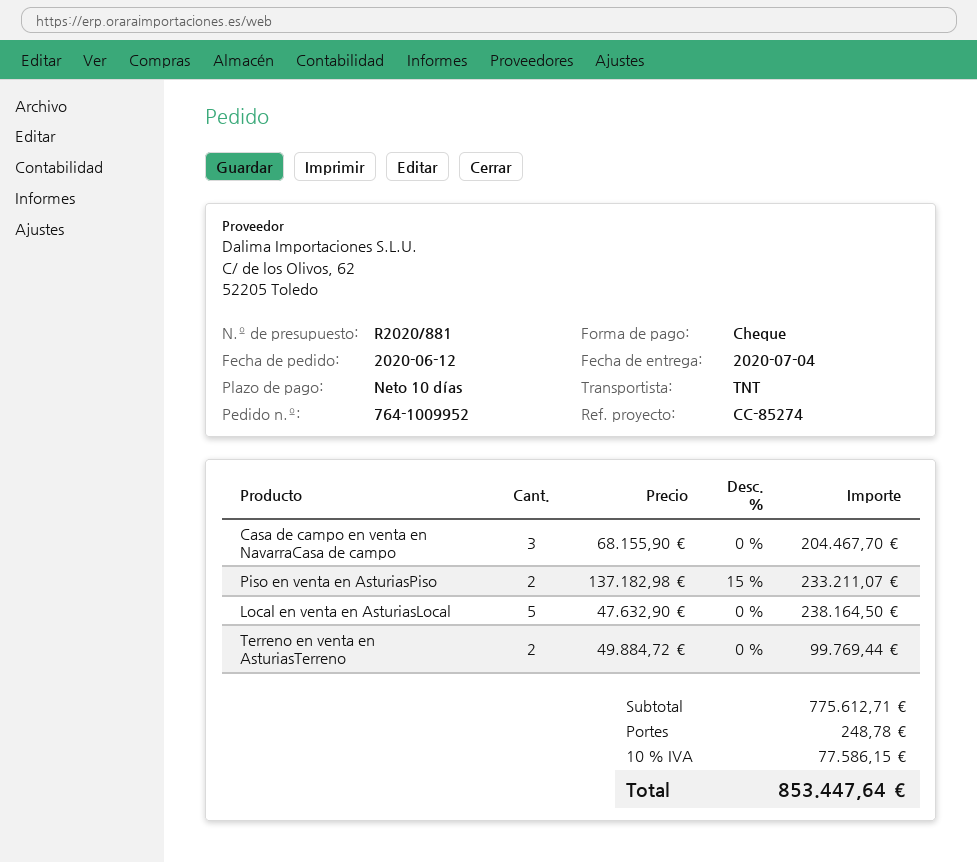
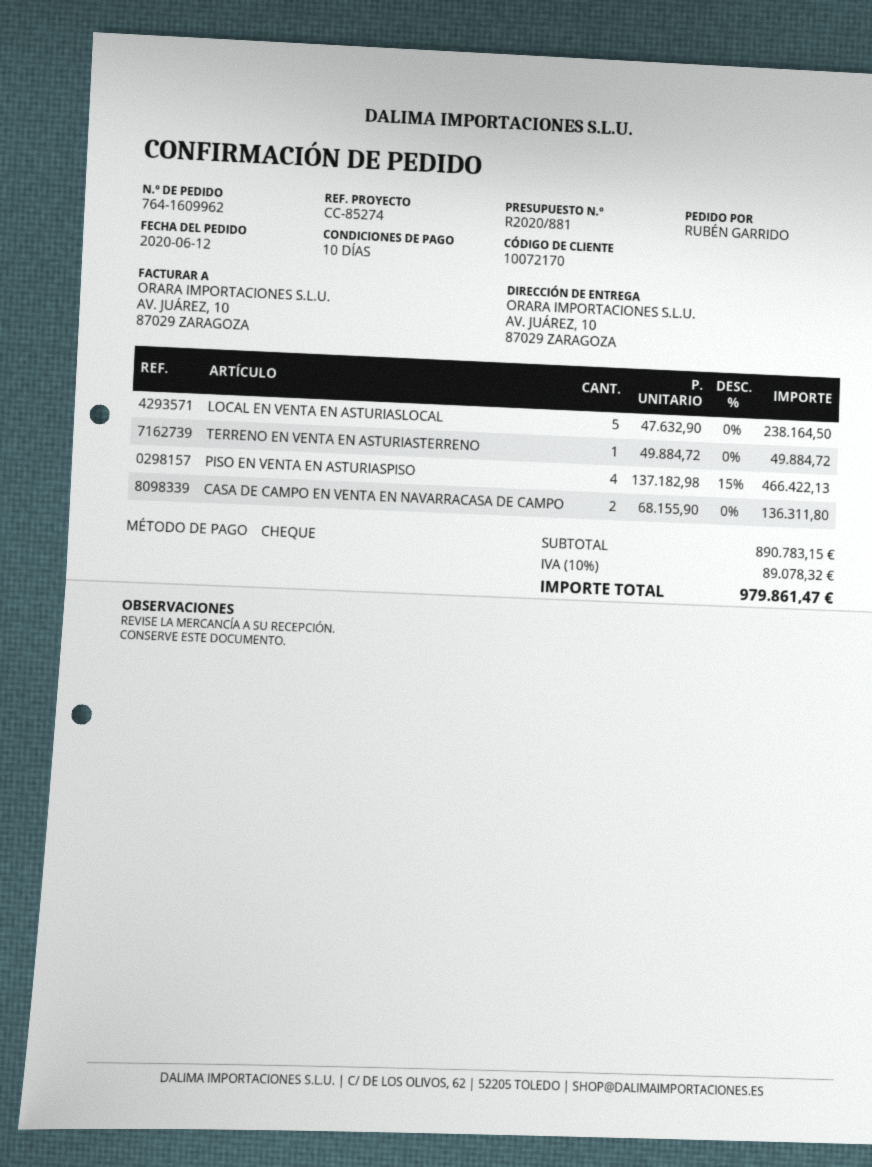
order number: 764-1009952 -> 764-1609962
Casa de campo en venta en NavarraCasa de campo: 3 x 68155.90 = 204467.70 -> 2 x 68155.90 = 136311.80
Piso en venta en AsturiasPiso: 2 x 137182.98 - 15% = 233211.07 -> 4 x 137182.98 - 15% = 466422.13
Terreno en venta en AsturiasTerreno: 2 x 49884.72 = 99769.44 -> 1 x 49884.72 = 49884.72
subtotal: 775612.71 -> 890783.15
shipping: 248.78 -> none
tax: 10% = 77586.15 -> 10% = 89078.32
total: 853447.64 -> 979861.47

